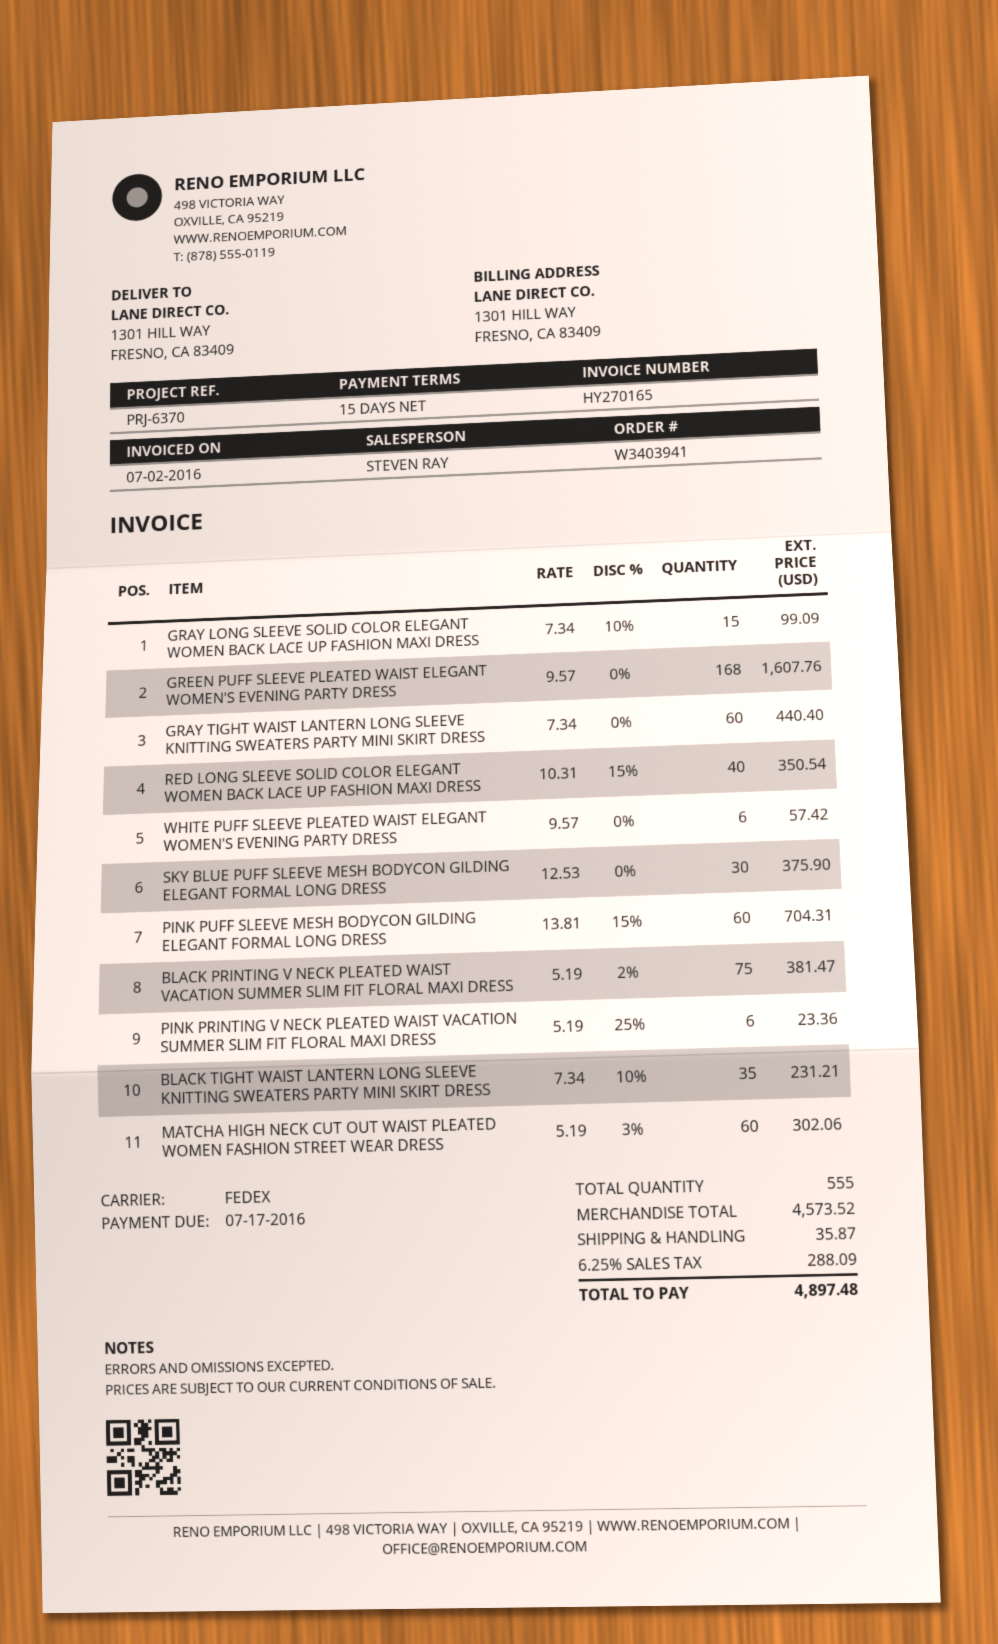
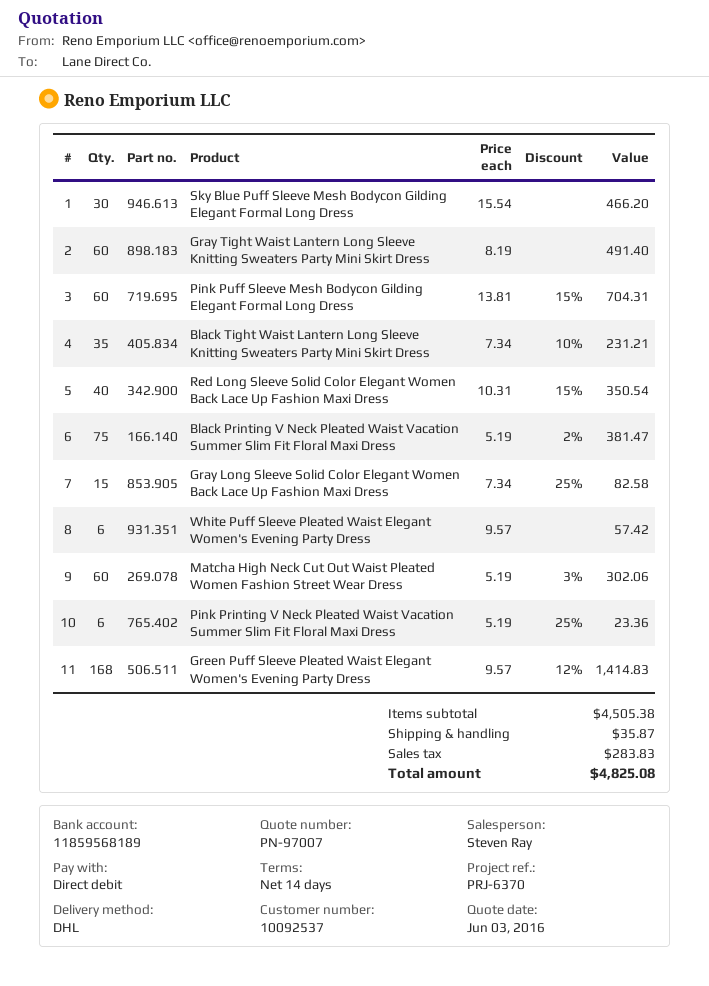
payment terms: 15 days -> 14 days
shipping method: FedEx -> DHL
GRAY LONG SLEEVE SOLID COLOR ELEGANT WOMEN BACK LACE UP FASHION MAXI DRESS: 15 x 7.34 - 10% = 99.09 -> 15 x 7.34 - 25% = 82.58
GREEN PUFF SLEEVE PLEATED WAIST ELEGANT WOMEN'S EVENING PARTY DRESS: 168 x 9.57 = 1607.76 -> 168 x 9.57 - 12% = 1414.83
GRAY TIGHT WAIST LANTERN LONG SLEEVE KNITTING SWEATERS PARTY MINI SKIRT DRESS: 60 x 7.34 = 440.40 -> 60 x 8.19 = 491.40
SKY BLUE PUFF SLEEVE MESH BODYCON GILDING ELEGANT FORMAL LONG DRESS: 30 x 12.53 = 375.90 -> 30 x 15.54 = 466.20
subtotal: 4573.52 -> 4505.38
tax: 288.09 -> 283.83
total: 4897.48 -> 4825.08

